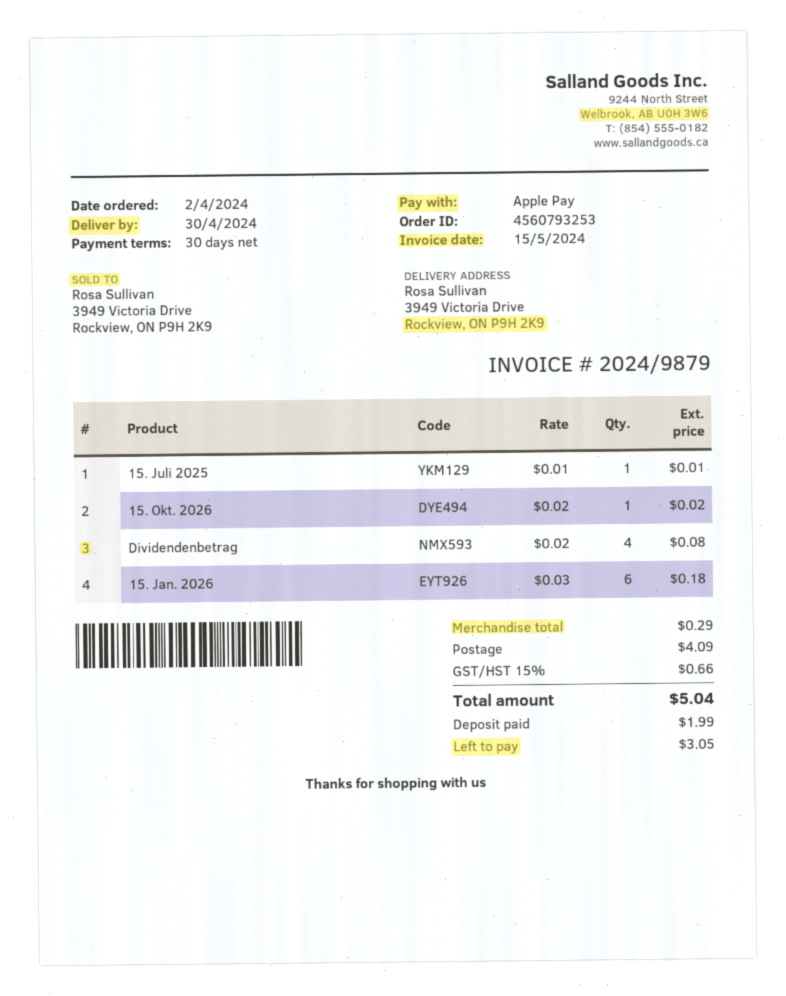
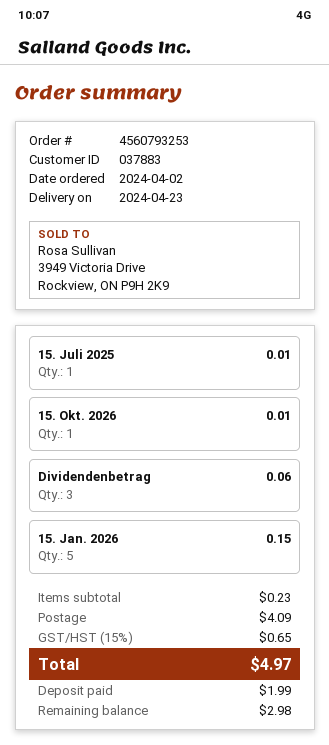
delivery date: 2024-04-30 -> 2024-04-23
15. Okt. 2026: 1 for 0.02 -> 1 for 0.01
Dividendenbetrag: 4 for 0.08 -> 3 for 0.06
15. Jan. 2026: 6 for 0.18 -> 5 for 0.15
subtotal: 0.29 -> 0.23
tax: 15% = 0.66 -> 15% = 0.65
total: 5.04 -> 4.97
balance: 3.05 -> 2.98

